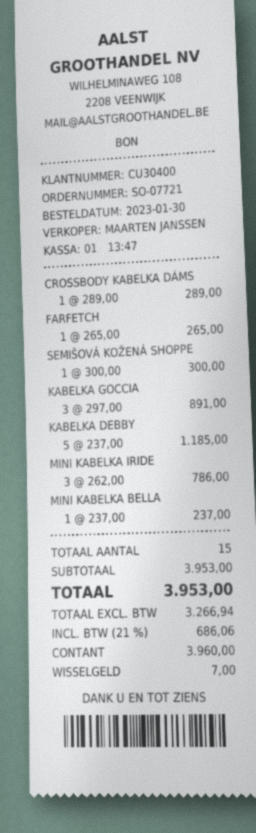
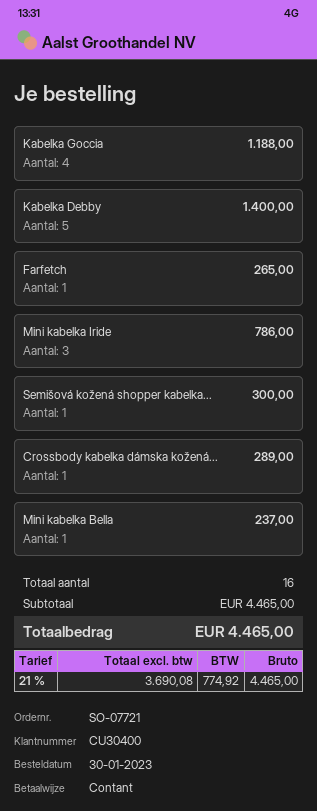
KABELKA GOCCIA: 3 for 891.00 -> 4 for 1188.00
KABELKA DEBBY: 5 for 1185.00 -> 5 for 1400.00
total quantity: 15 -> 16
subtotal: 3953.00 -> 4465.00
net: 3266.94 -> 3690.08
tax: 21% = 686.06 -> 21% = 774.92
total: 3953.00 -> 4465.00

